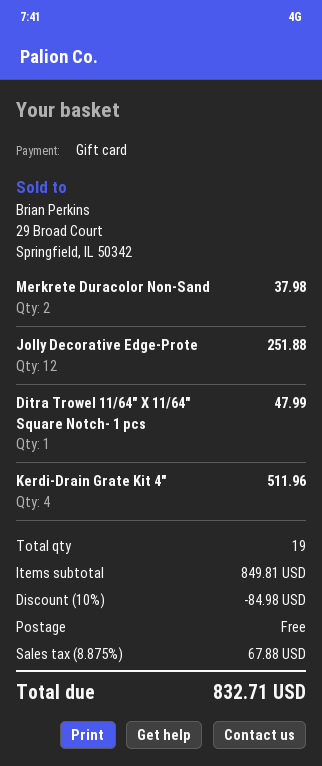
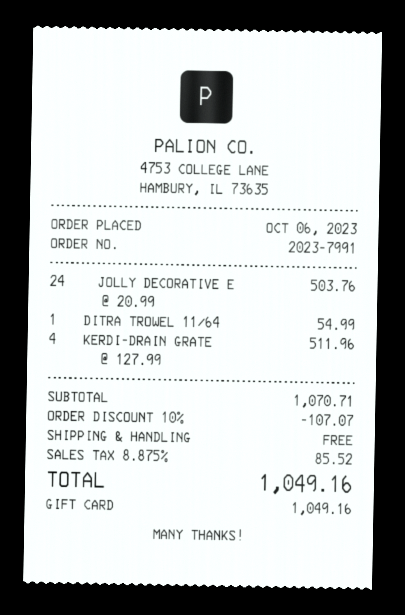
Merkrete Duracolor Non-Sand: 2 for 37.98 -> none
Jolly Decorative Edge-Prote: 12 for 251.88 -> 24 for 503.76
Ditra Trowel 11/64" X 11/64" Square Notch- 1 pcs: 1 for 47.99 -> 1 for 54.99
subtotal: 849.81 -> 1070.71
discount: 10% = 84.98 -> 10% = 107.07
tax: 8.875% = 67.88 -> 8.875% = 85.52
total: 832.71 -> 1049.16

